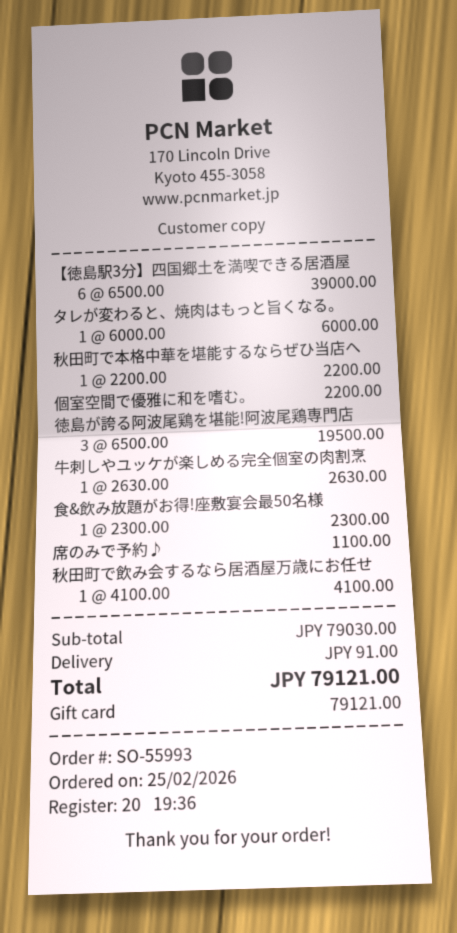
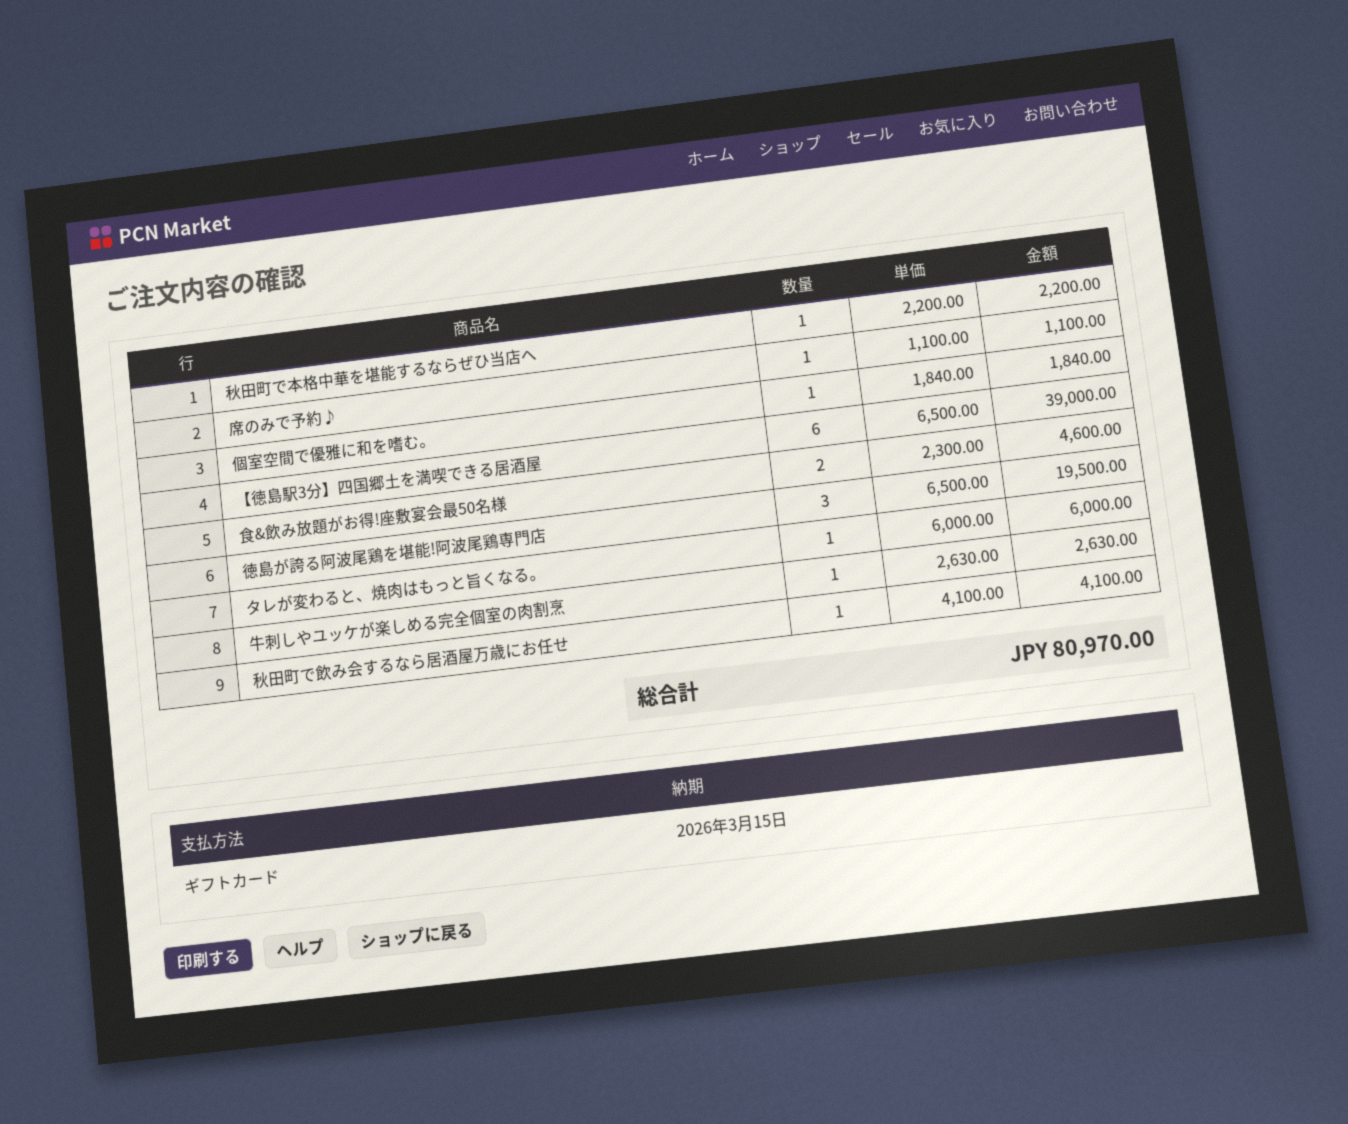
個室空間で優雅に和を嗜む。: 1 x 2200.00 = 2200.00 -> 1 x 1840.00 = 1840.00
食&飲み放題がお得!座敷宴会最50名様: 1 x 2300.00 = 2300.00 -> 2 x 2300.00 = 4600.00
shipping: 91.00 -> none
total: 79121.00 -> 80970.00

